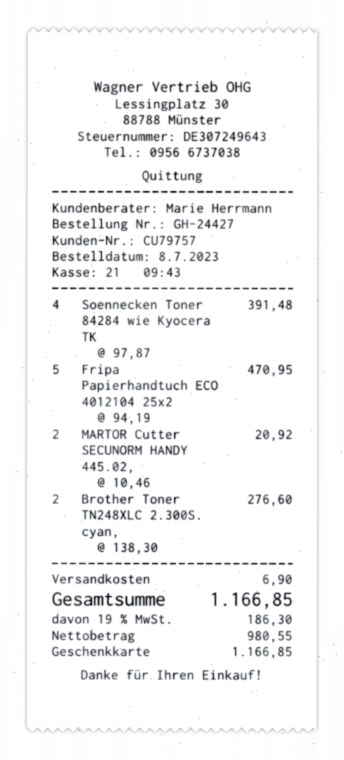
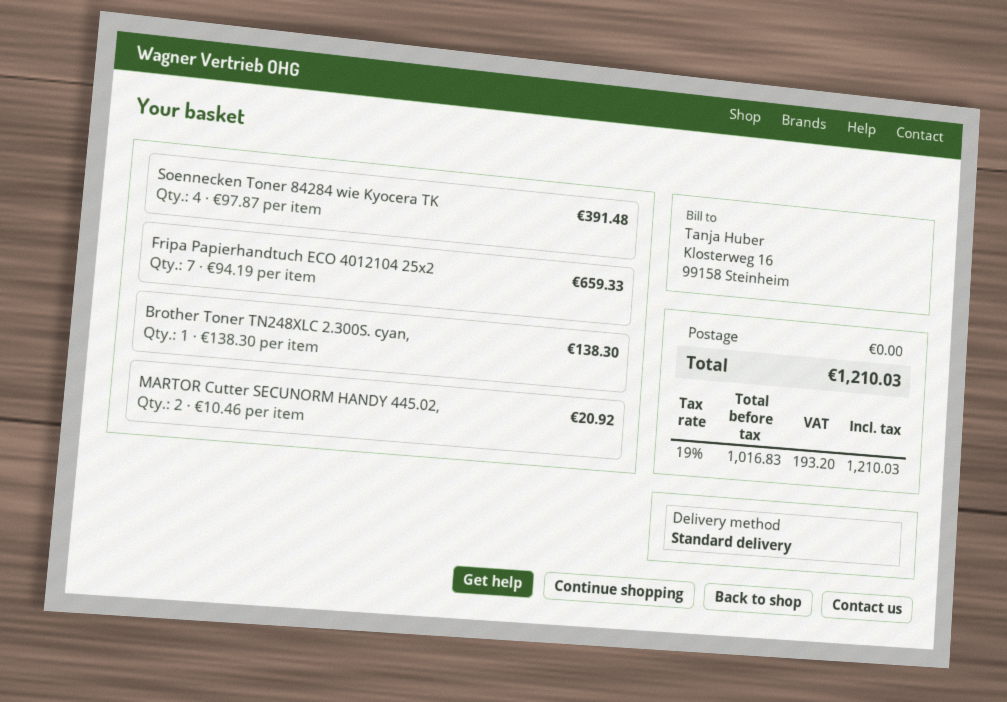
Fripa Papierhandtuch ECO 4012104 25x2: 5 x 94.19 = 470.95 -> 7 x 94.19 = 659.33
Brother Toner TN248XLC 2.300S. cyan,: 2 x 138.30 = 276.60 -> 1 x 138.30 = 138.30
shipping: 6.90 -> 0.00
net: 980.55 -> 1016.83
tax: 19% = 186.30 -> 19% = 193.20
total: 1166.85 -> 1210.03

